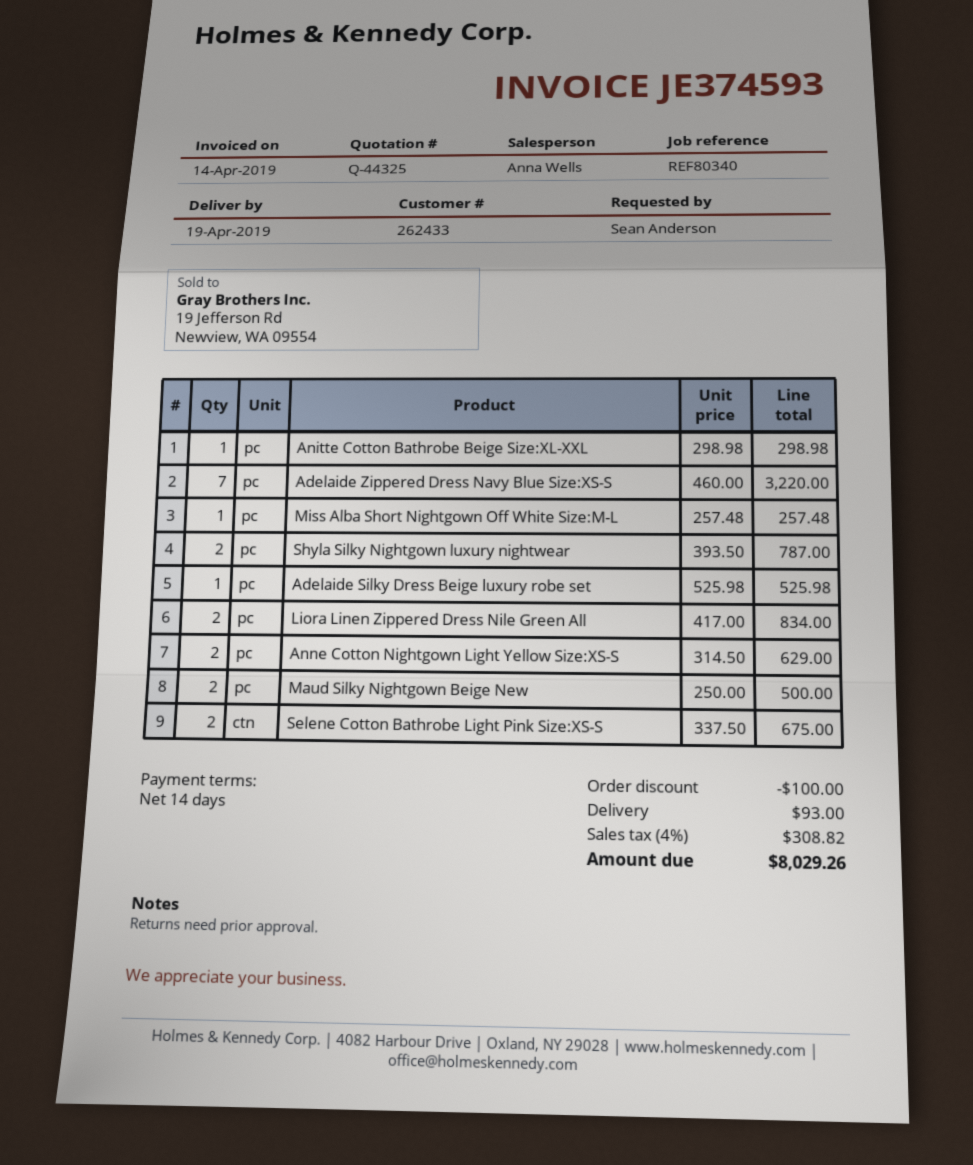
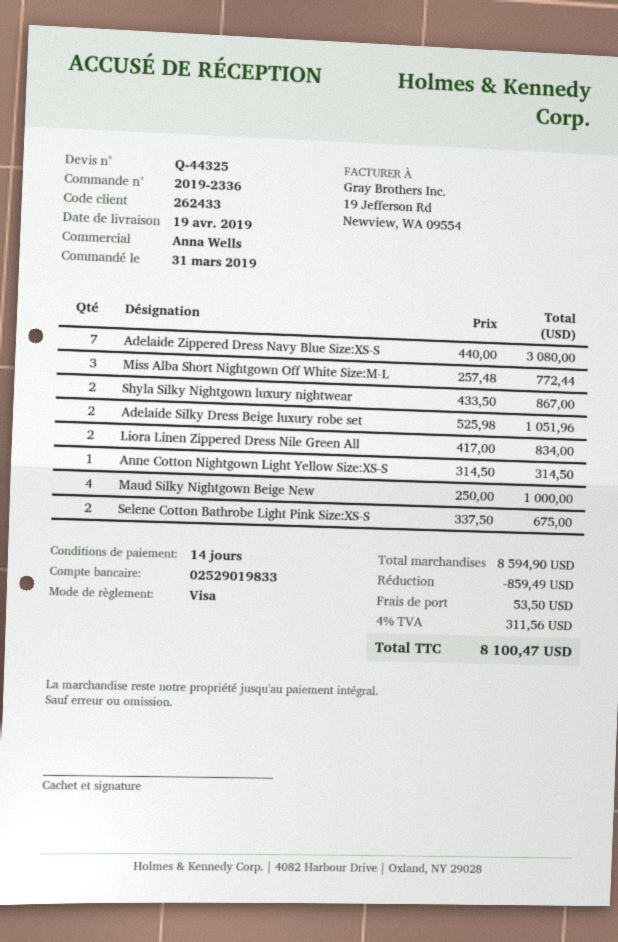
Anitte Cotton Bathrobe Beige Size:XL-XXL: 1 x 298.98 = 298.98 -> none
Adelaide Zippered Dress Navy Blue Size:XS-S: 7 x 460.00 = 3220.00 -> 7 x 440.00 = 3080.00
Miss Alba Short Nightgown Off White Size:M-L: 1 x 257.48 = 257.48 -> 3 x 257.48 = 772.44
Shyla Silky Nightgown luxury nightwear: 2 x 393.50 = 787.00 -> 2 x 433.50 = 867.00
Adelaide Silky Dress Beige luxury robe set: 1 x 525.98 = 525.98 -> 2 x 525.98 = 1051.96
Anne Cotton Nightgown Light Yellow Size:XS-S: 2 x 314.50 = 629.00 -> 1 x 314.50 = 314.50
Maud Silky Nightgown Beige New: 2 x 250.00 = 500.00 -> 4 x 250.00 = 1000.00
discount: 100.00 -> 859.49
shipping: 93.00 -> 53.50
tax: 4% = 308.82 -> 4% = 311.56
total: 8029.26 -> 8100.47

